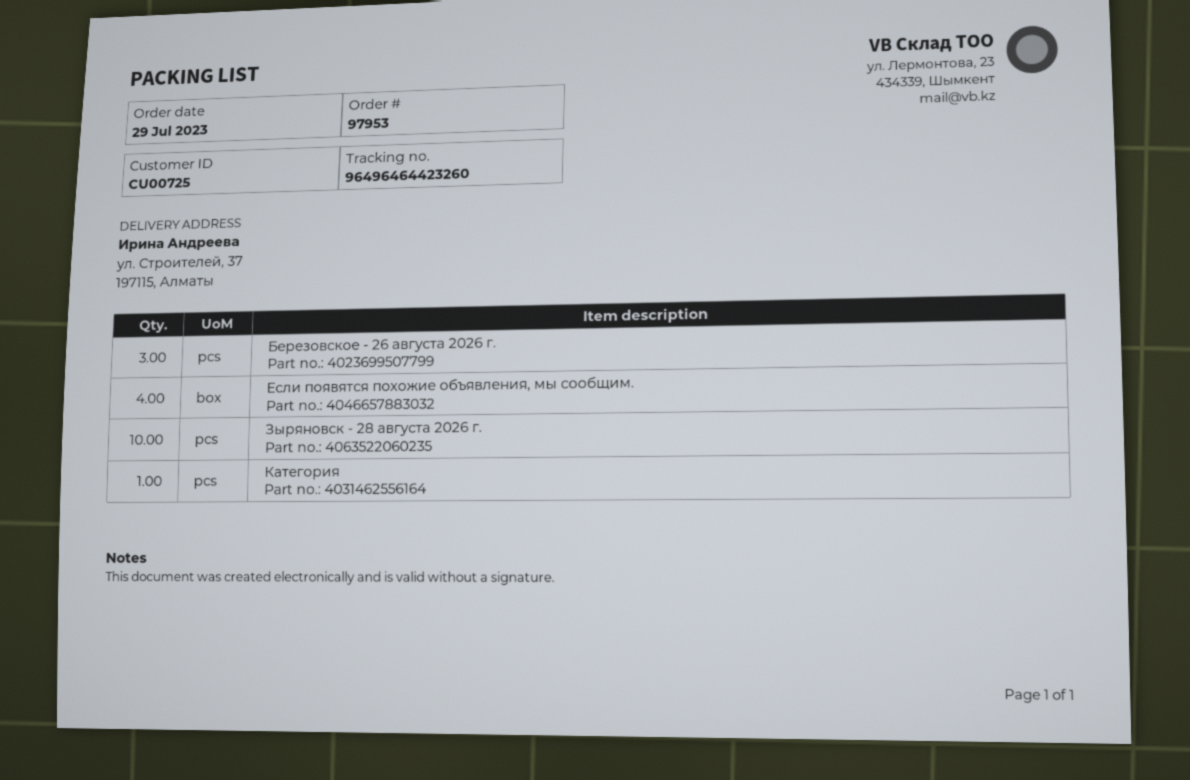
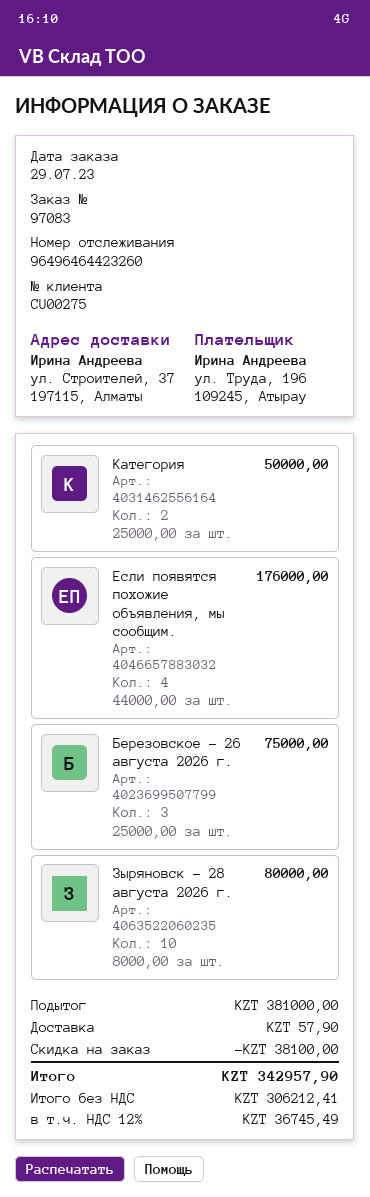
order number: 97953 -> 97083
customer number: CU00725 -> CU00275
Категория: 1 -> 2

